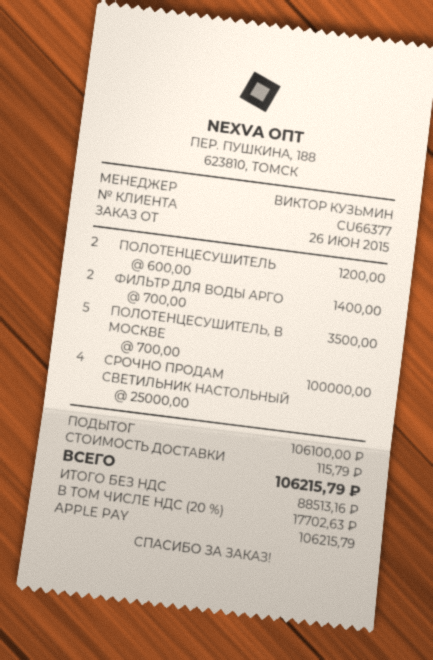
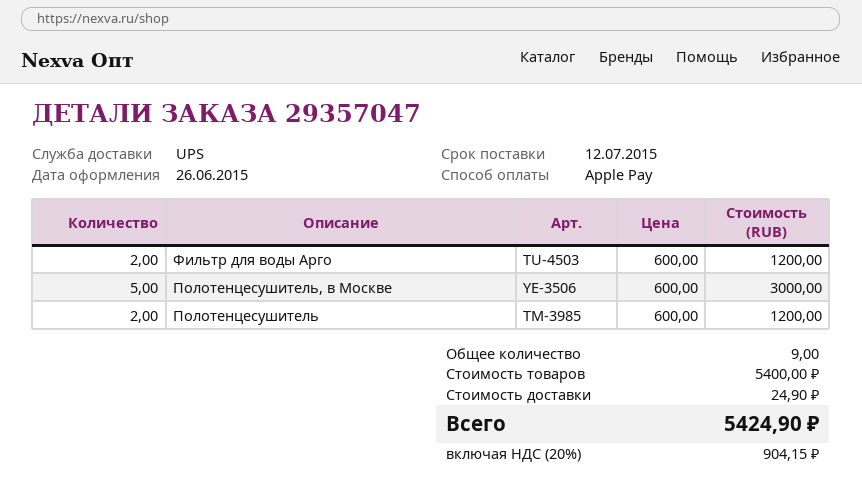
ФИЛЬТР ДЛЯ ВОДЫ АРГО: 2 x 700.00 = 1400.00 -> 2 x 600.00 = 1200.00
ПОЛОТЕНЦЕСУШИТЕЛЬ, В МОСКВЕ: 5 x 700.00 = 3500.00 -> 5 x 600.00 = 3000.00
СРОЧНО ПРОДАМ СВЕТИЛЬНИК НАСТОЛЬНЫЙ: 4 x 25000.00 = 100000.00 -> none
subtotal: 106100.00 -> 5400.00
shipping: 115.79 -> 24.90
tax: 20% = 17702.63 -> 20% = 904.15
total: 106215.79 -> 5424.90

